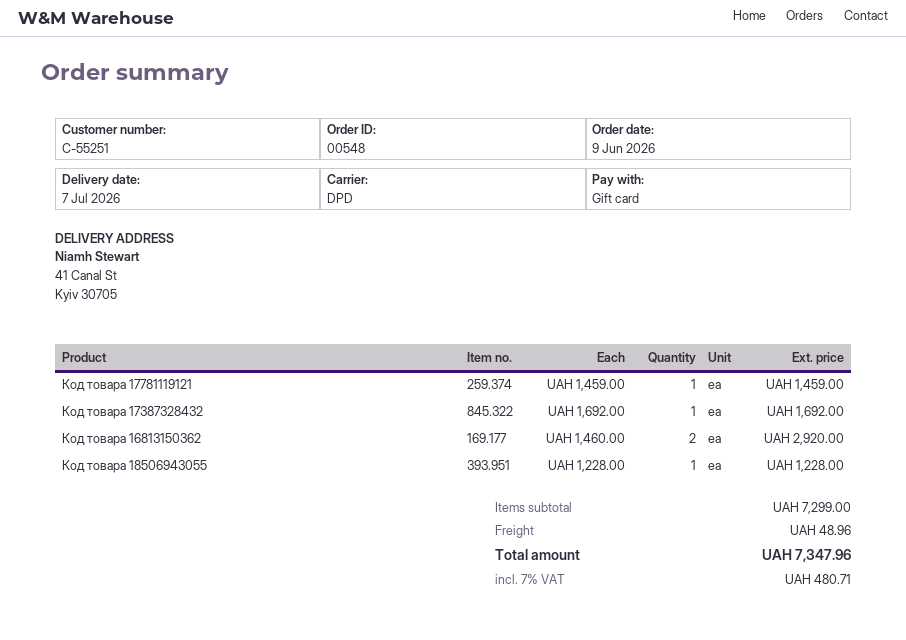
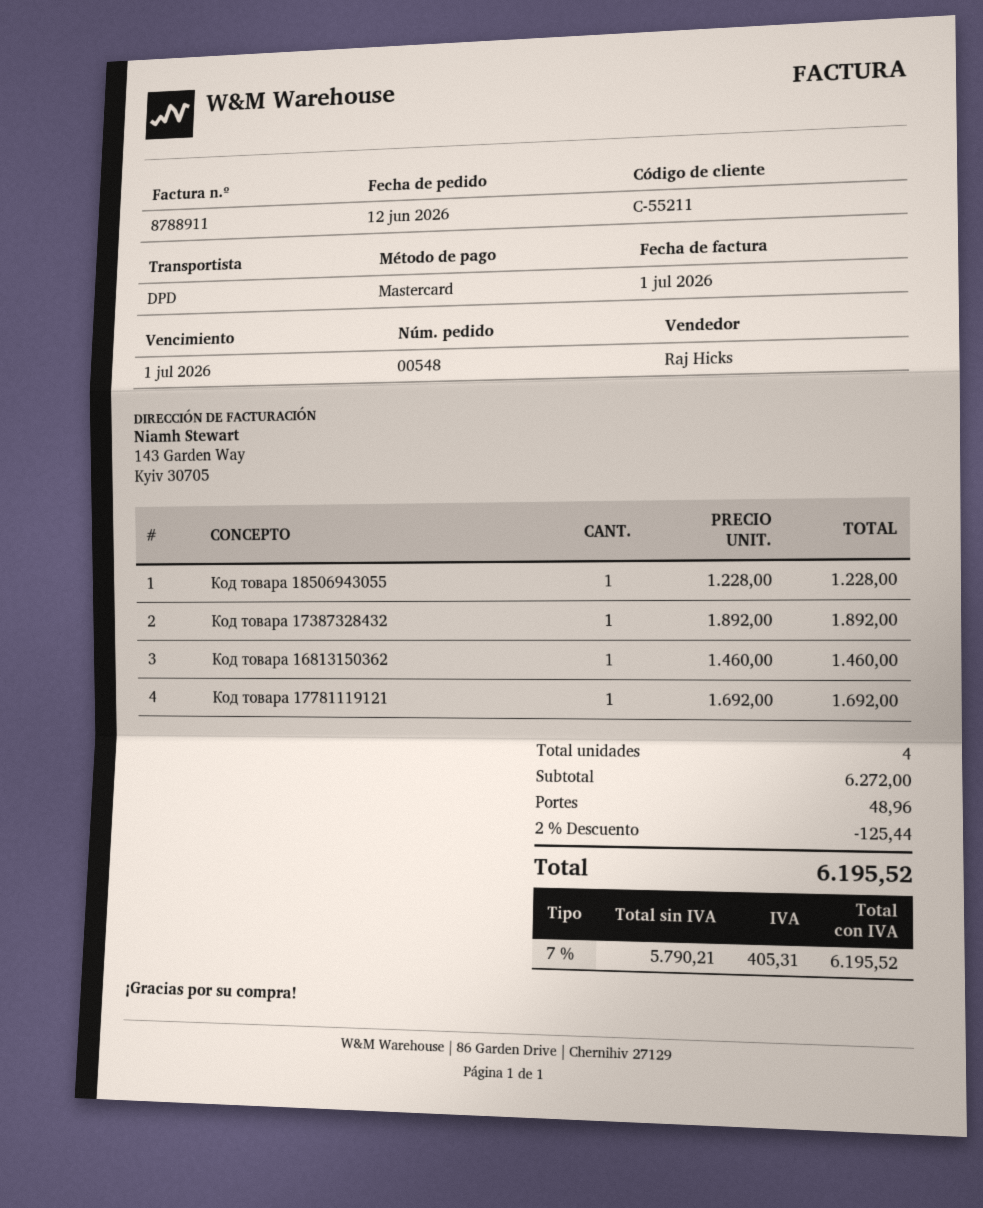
order date: 2026-06-09 -> 2026-06-12
customer number: C-55251 -> C-55211
payment method: gift card -> Mastercard
Код товара 17781119121: 1 x 1459.00 = 1459.00 -> 1 x 1692.00 = 1692.00
Код товара 17387328432: 1 x 1692.00 = 1692.00 -> 1 x 1892.00 = 1892.00
Код товара 16813150362: 2 x 1460.00 = 2920.00 -> 1 x 1460.00 = 1460.00
subtotal: 7299.00 -> 6272.00
discount: none -> 2% = 125.44
tax: 7% = 480.71 -> 7% = 405.31
total: 7347.96 -> 6195.52

